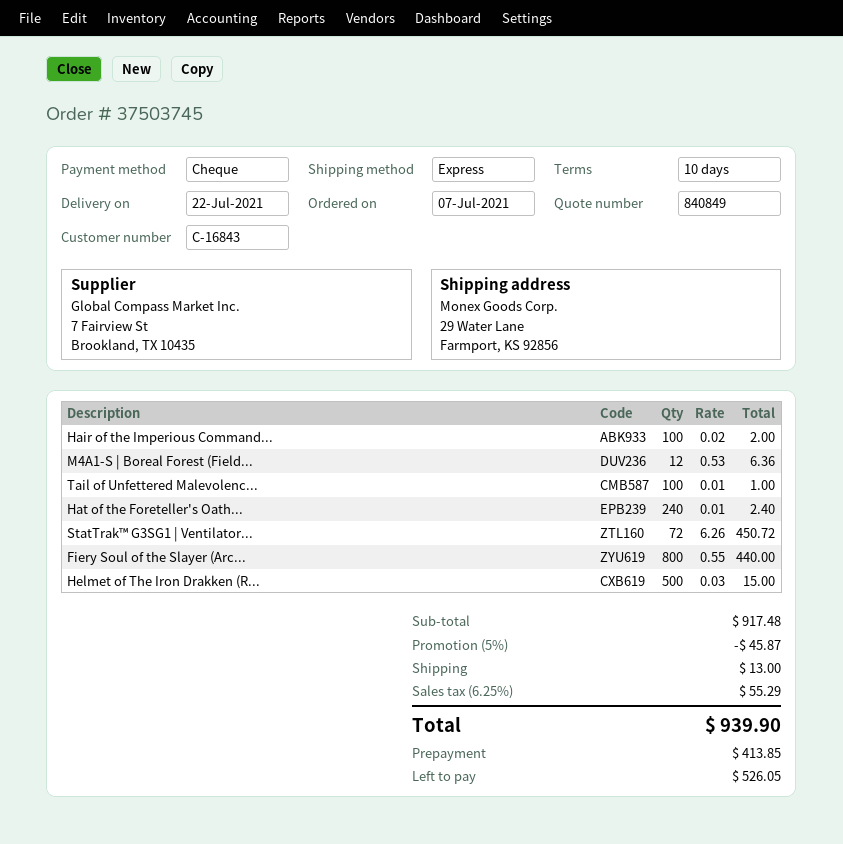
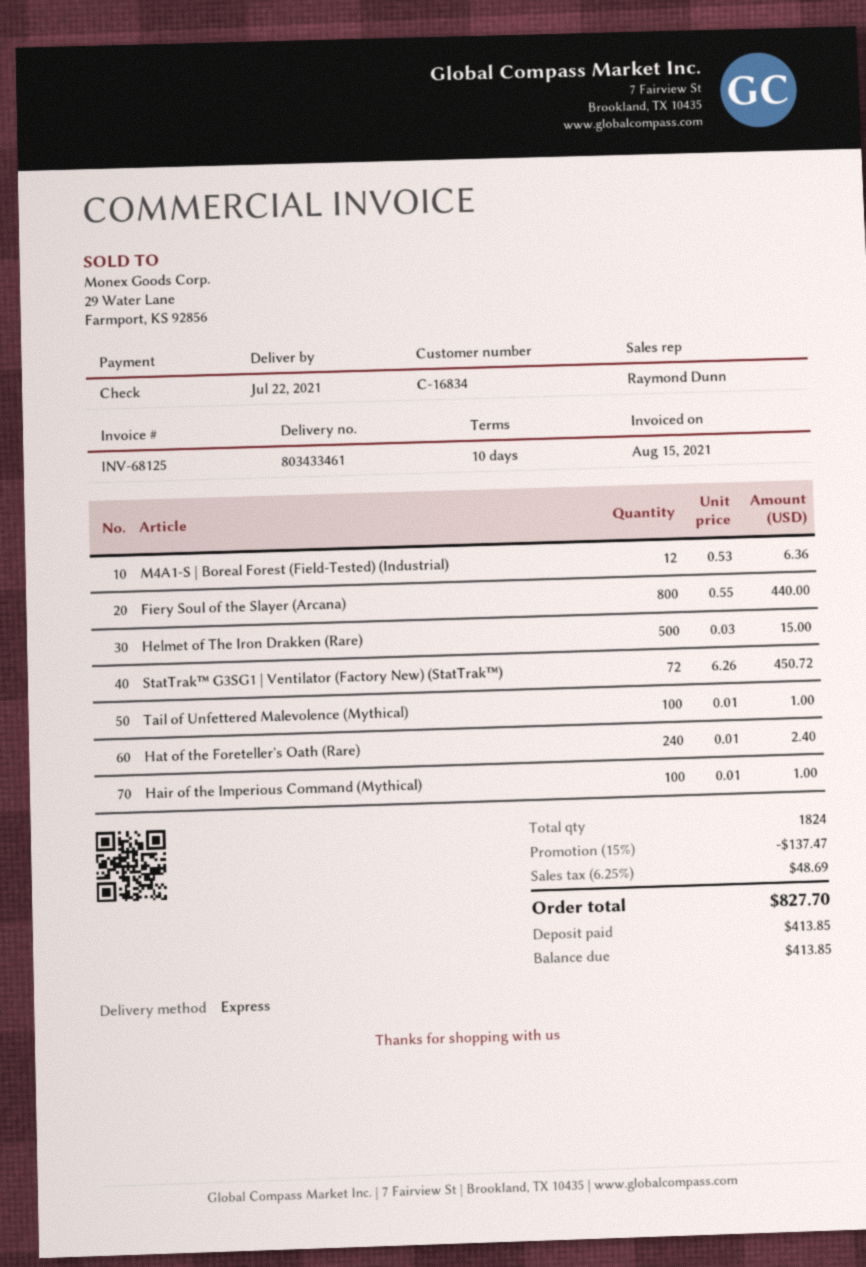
customer number: C-16843 -> C-16834
Hair of the Imperious Command...: 100 x 0.02 = 2.00 -> 100 x 0.01 = 1.00
discount: 5% = 45.87 -> 15% = 137.47
shipping: 13.00 -> none
tax: 6.25% = 55.29 -> 6.25% = 48.69
total: 939.90 -> 827.70
balance: 526.05 -> 413.85

